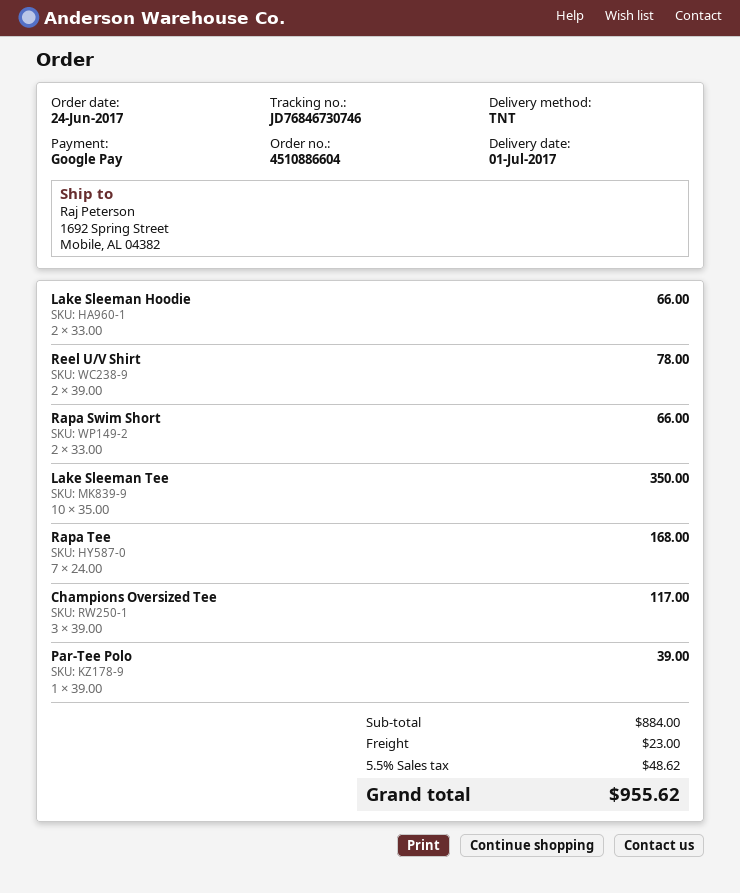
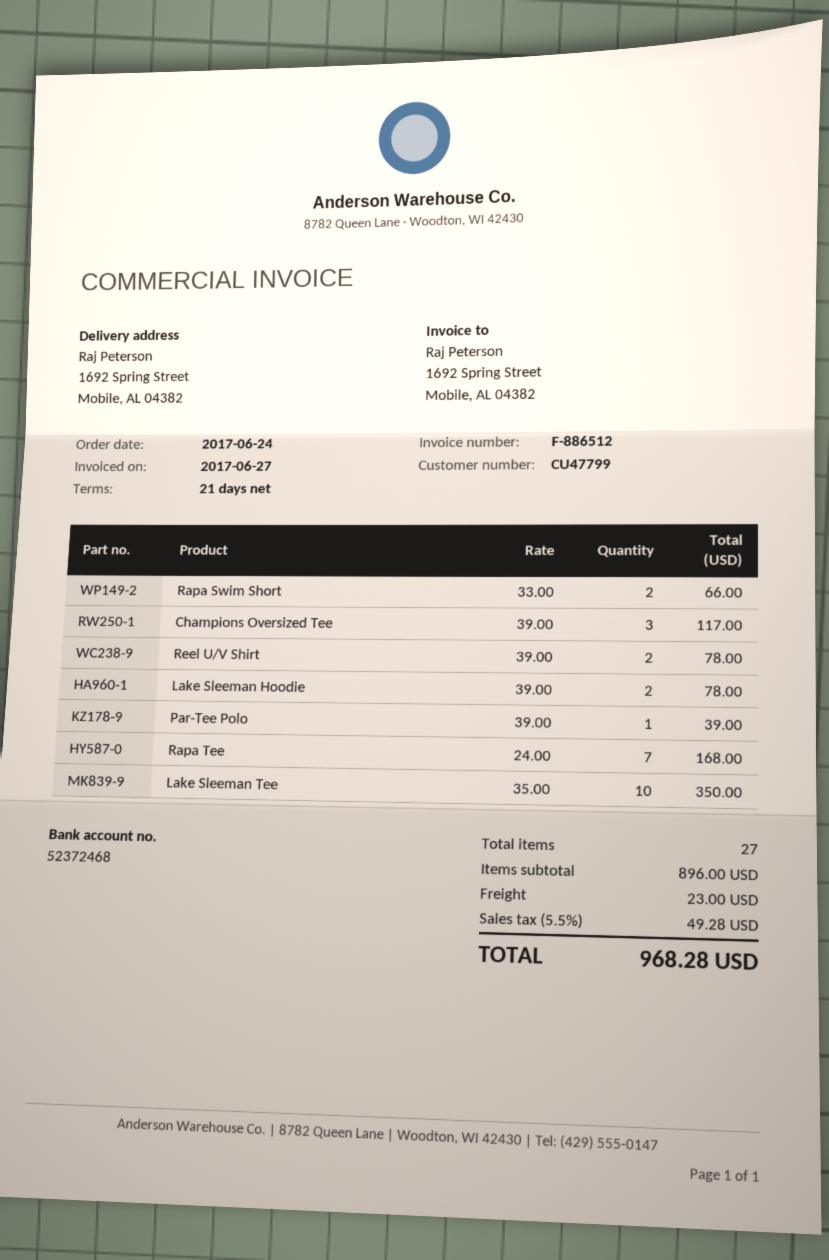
Lake Sleeman Hoodie: 2 x 33.00 = 66.00 -> 2 x 39.00 = 78.00
subtotal: 884.00 -> 896.00
tax: 5.5% = 48.62 -> 5.5% = 49.28
total: 955.62 -> 968.28

